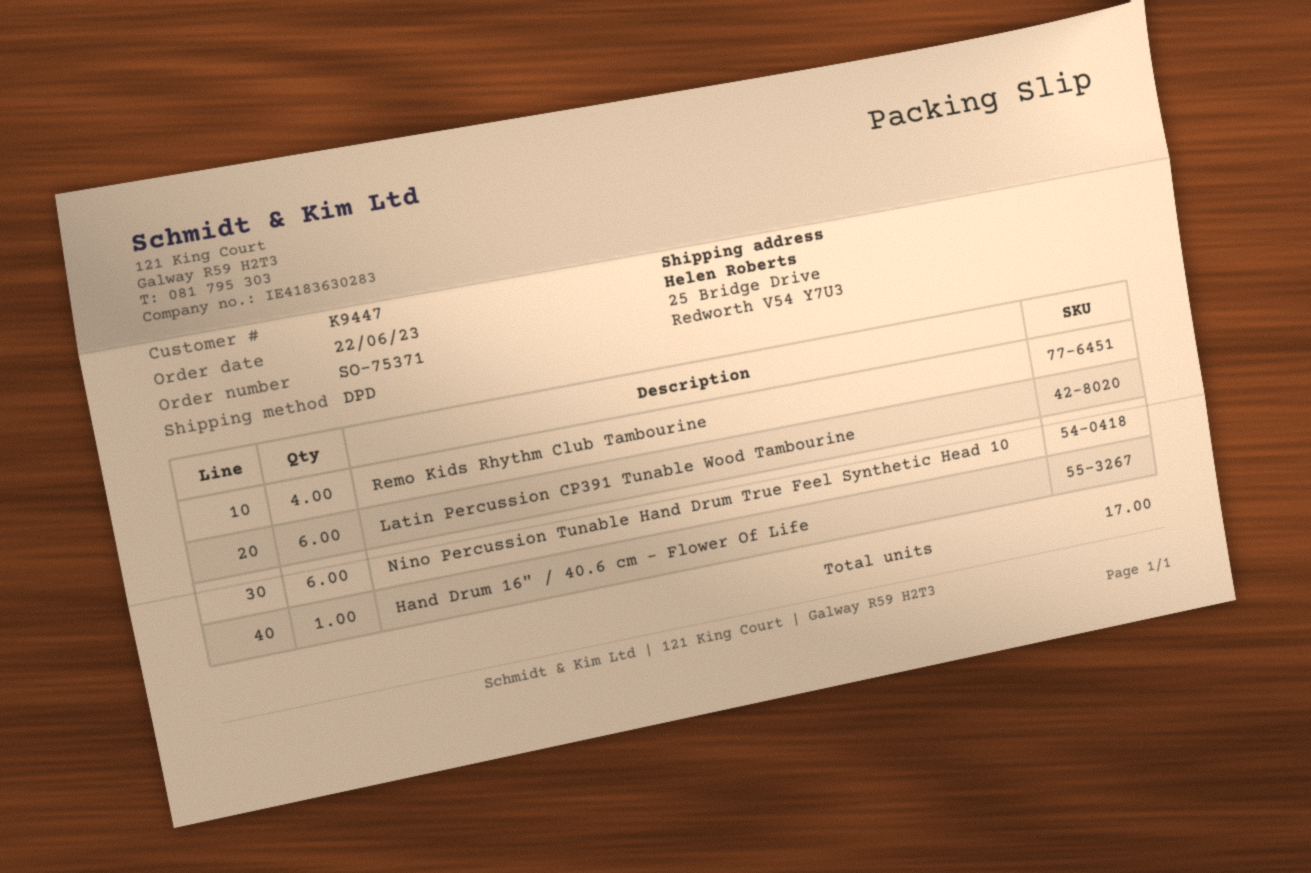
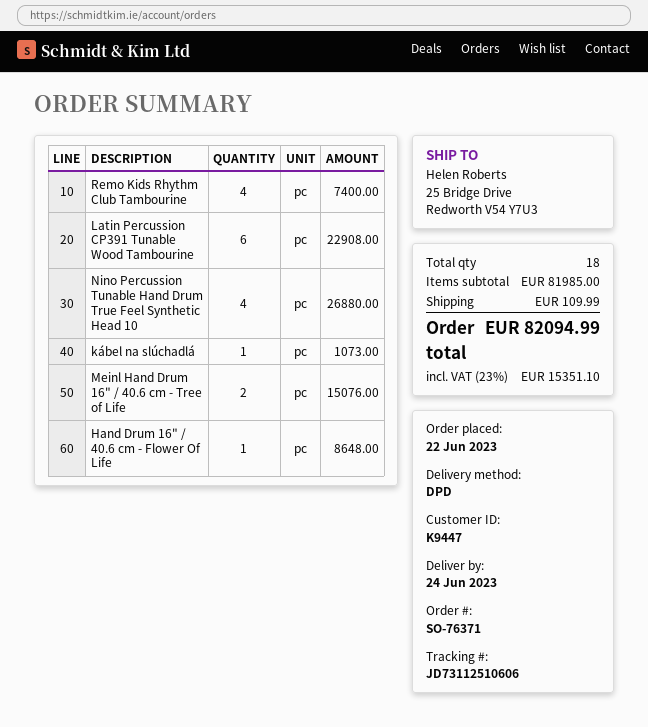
order number: SO-75371 -> SO-76371
Nino Percussion Tunable Hand Drum True Feel Synthetic Head 10: 6 -> 4
kábel na slúchadlá: none -> 1
Meinl Hand Drum 16" / 40.6 cm - Tree of Life: none -> 2
total quantity: 17 -> 18

